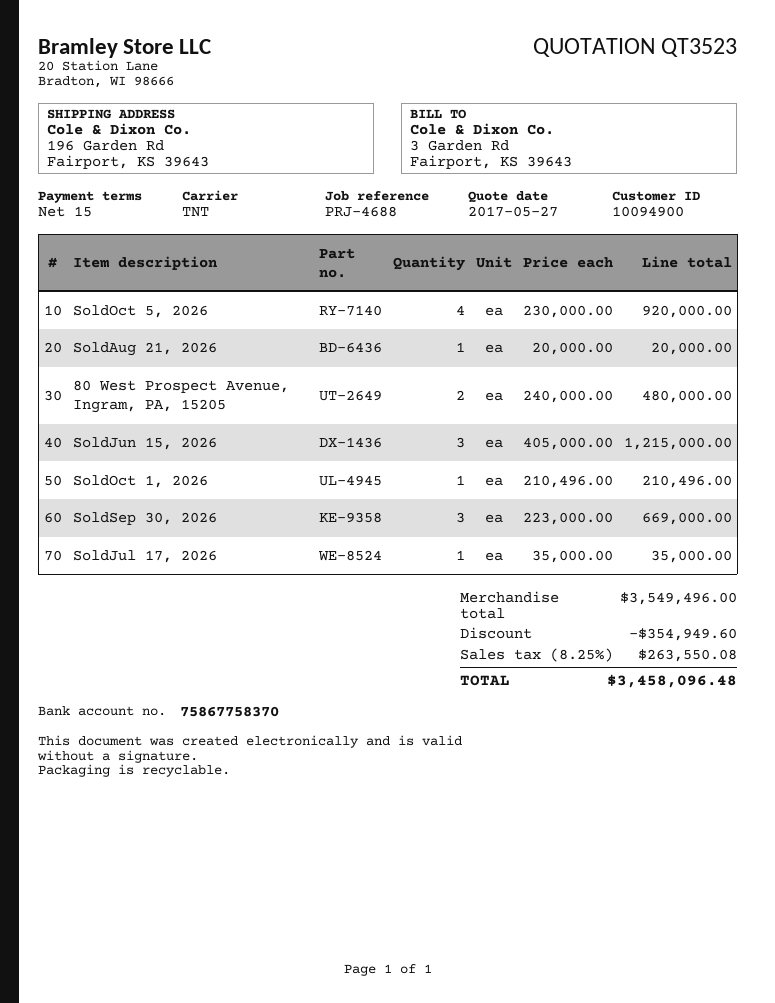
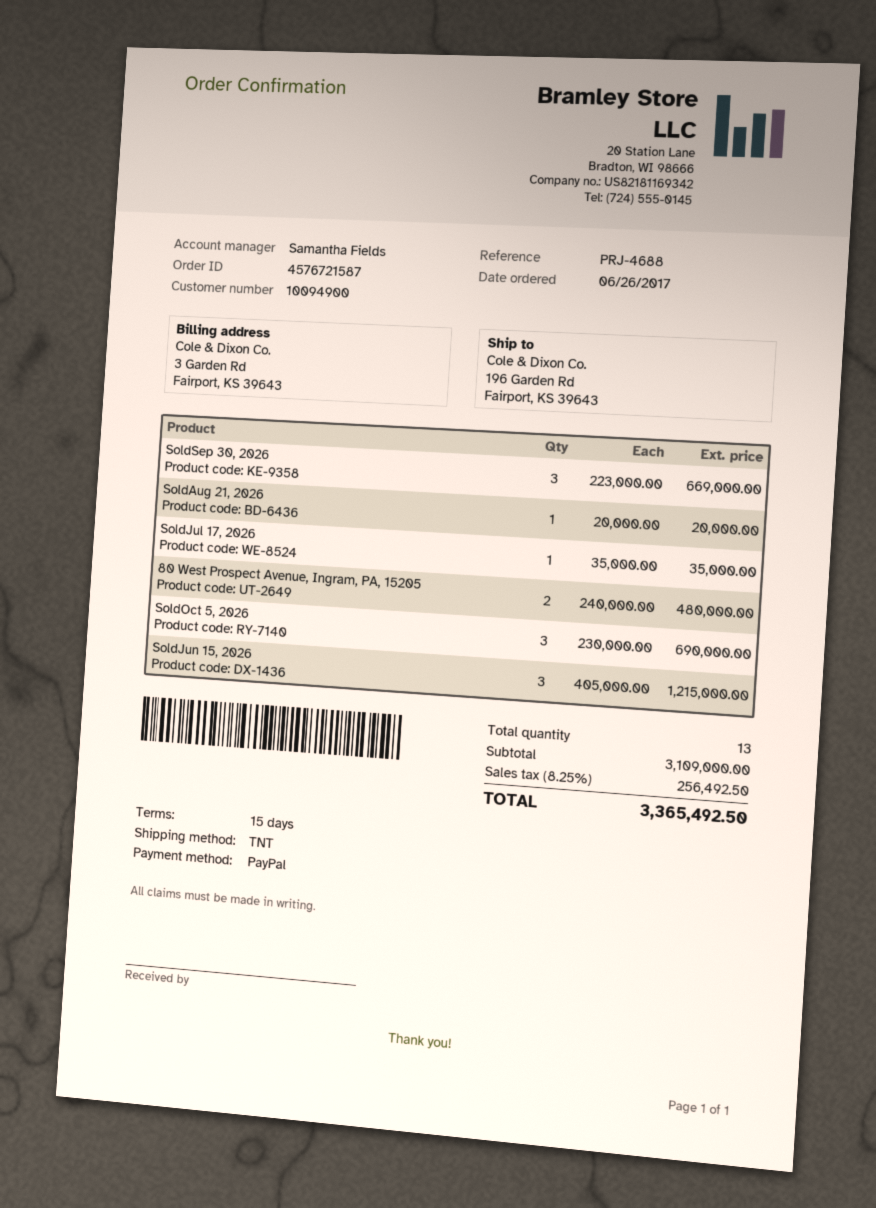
SoldOct 5, 2026: 4 x 230000.00 = 920000.00 -> 3 x 230000.00 = 690000.00
SoldOct 1, 2026: 1 x 210496.00 = 210496.00 -> none
subtotal: 3549496.00 -> 3109000.00
discount: 354949.60 -> none
tax: 8.25% = 263550.08 -> 8.25% = 256492.50
total: 3458096.48 -> 3365492.50

